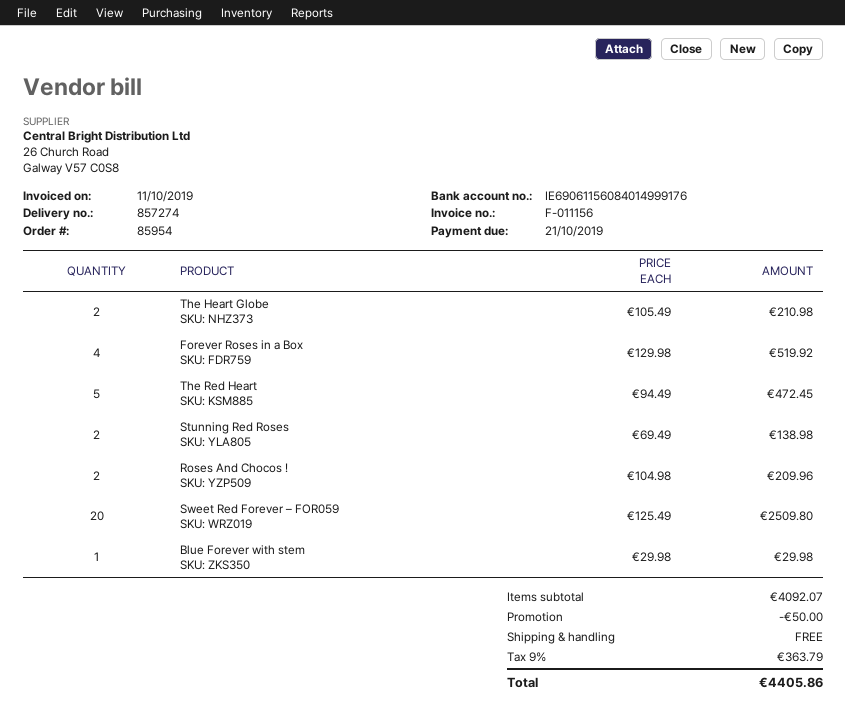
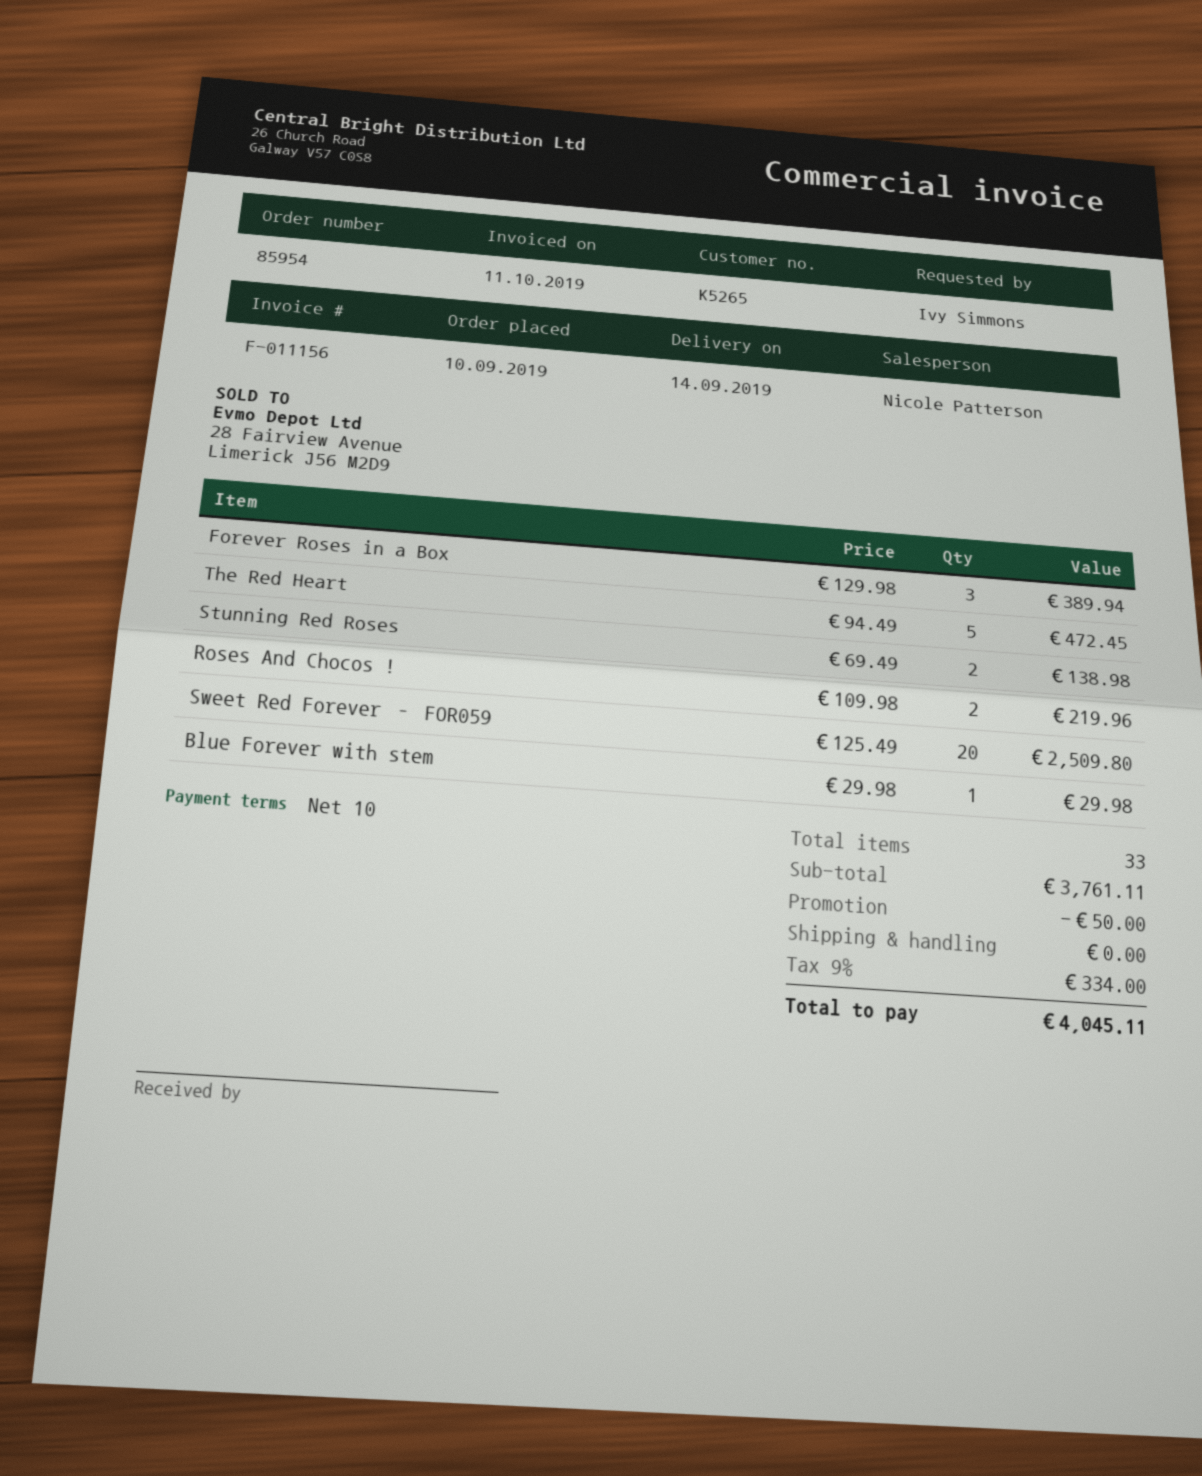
The Heart Globe: 2 x 105.49 = 210.98 -> none
Forever Roses in a Box: 4 x 129.98 = 519.92 -> 3 x 129.98 = 389.94
Roses And Chocos !: 2 x 104.98 = 209.96 -> 2 x 109.98 = 219.96
subtotal: 4092.07 -> 3761.11
tax: 9% = 363.79 -> 9% = 334.00
total: 4405.86 -> 4045.11

